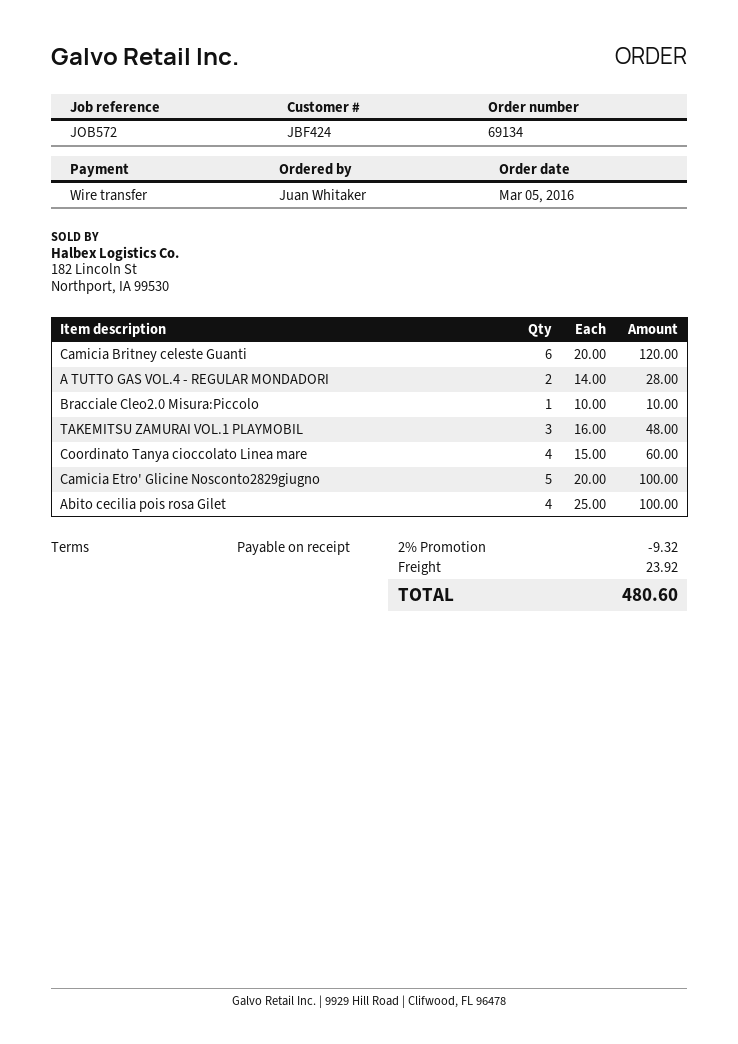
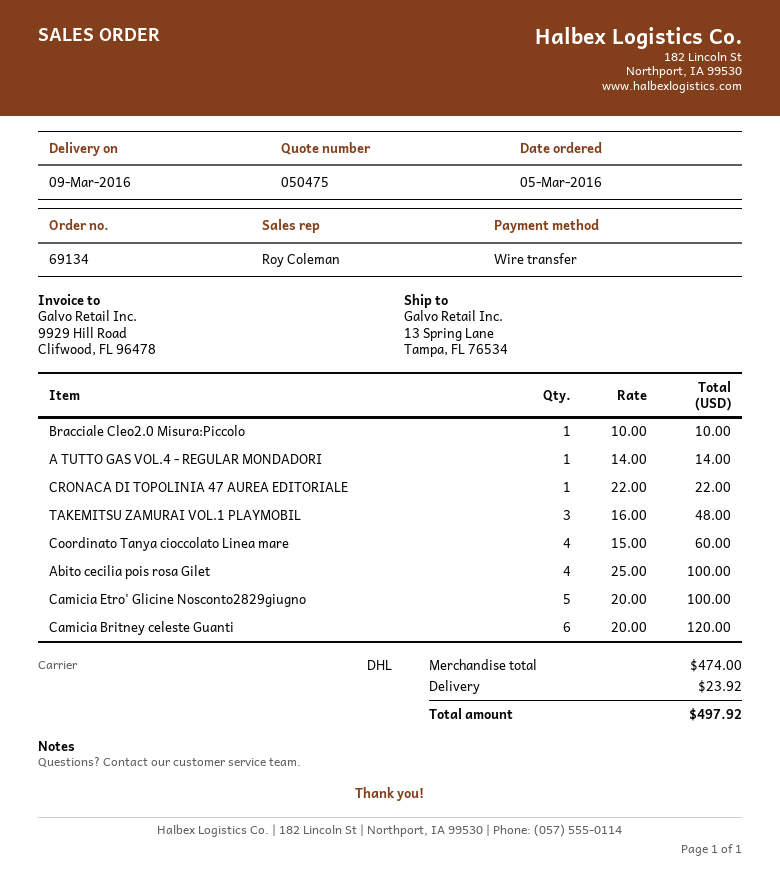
A TUTTO GAS VOL.4 - REGULAR MONDADORI: 2 x 14.00 = 28.00 -> 1 x 14.00 = 14.00
CRONACA DI TOPOLINIA 47 AUREA EDITORIALE: none -> 1 x 22.00 = 22.00
discount: 2% = 9.32 -> none
total: 480.60 -> 497.92

